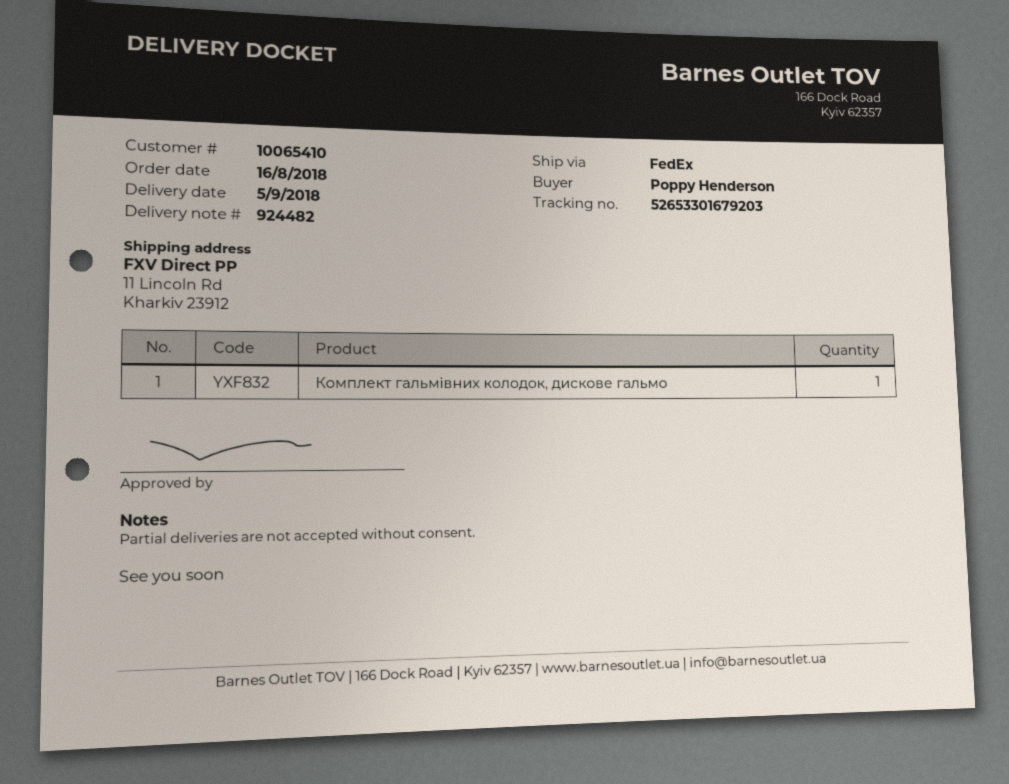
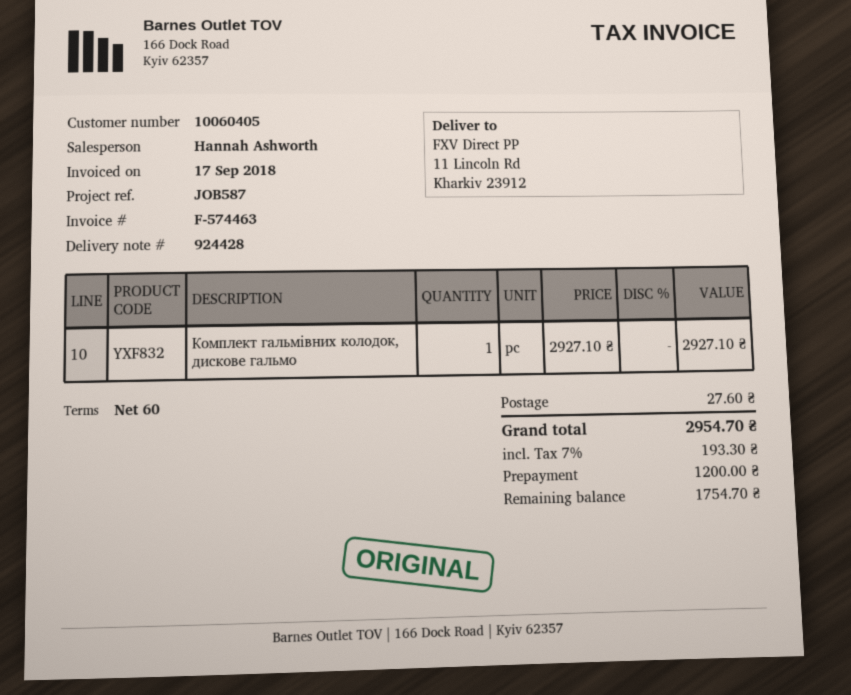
delivery note number: 924482 -> 924428
customer number: 10065410 -> 10060405

